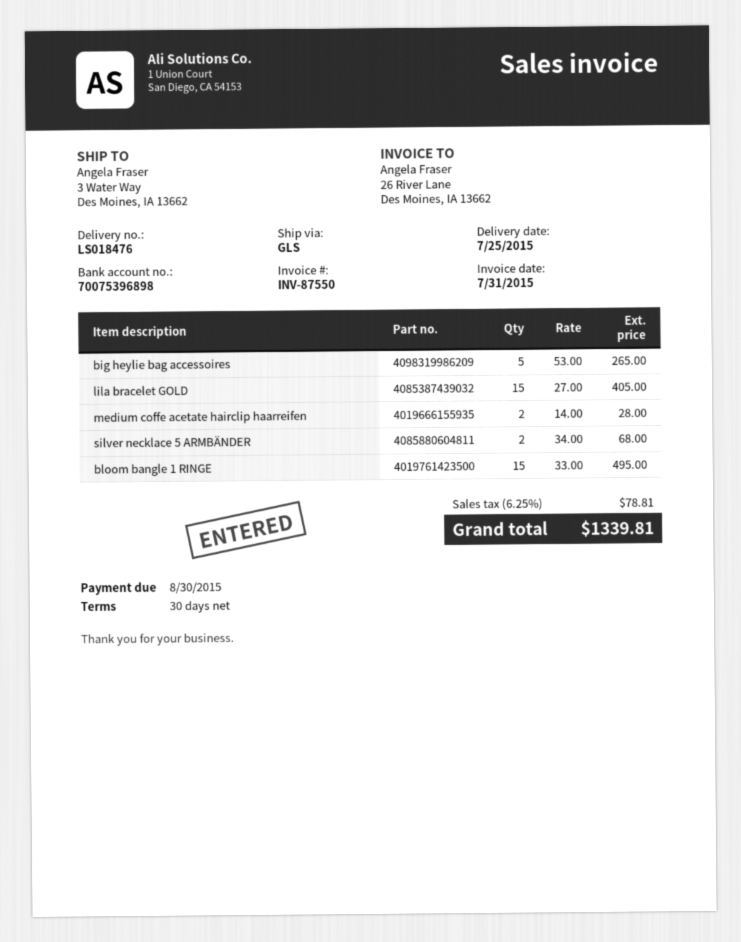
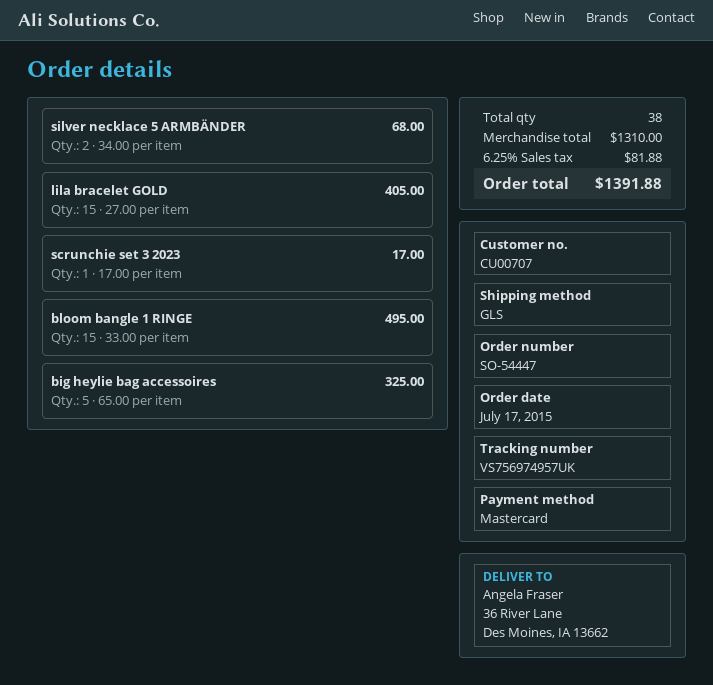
ship to: 3 Water Way, Des Moines, IA 13662 -> 36 River Lane, Des Moines, IA 13662
big heylie bag accessoires: 5 x 53.00 = 265.00 -> 5 x 65.00 = 325.00
medium coffe acetate hairclip haarreifen: 2 x 14.00 = 28.00 -> none
scrunchie set 3 2023: none -> 1 x 17.00 = 17.00
tax: 6.25% = 78.81 -> 6.25% = 81.88
total: 1339.81 -> 1391.88

